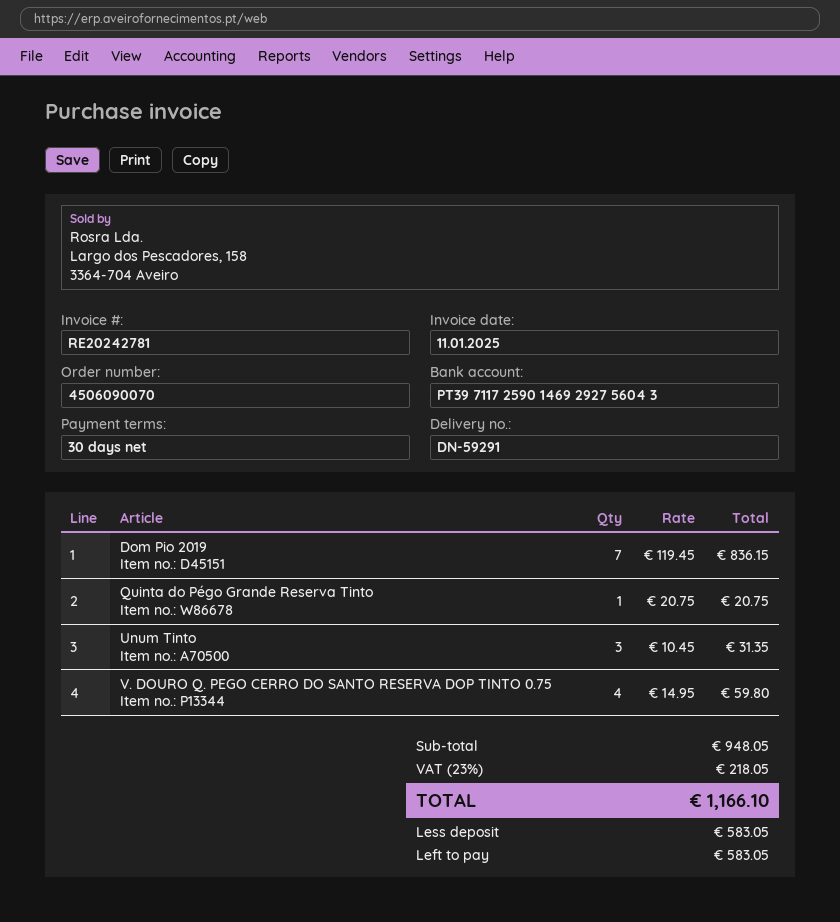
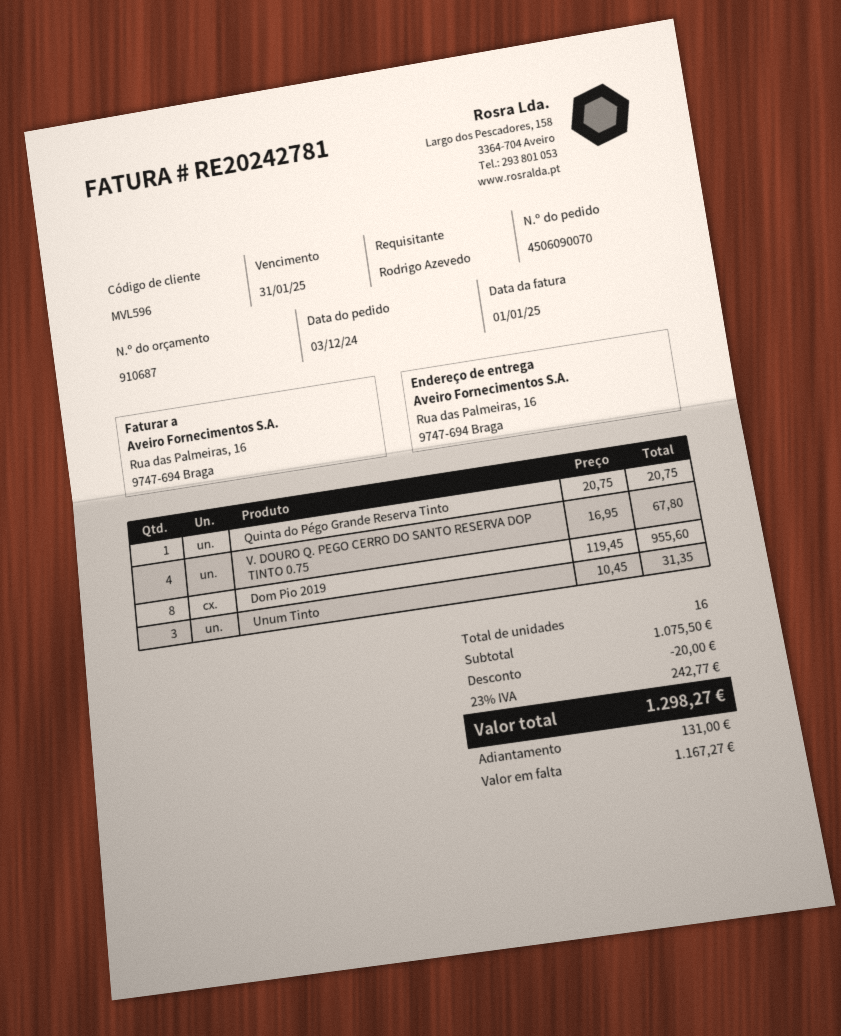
invoice date: 2025-01-11 -> 2025-01-01
Dom Pio 2019: 7 x 119.45 = 836.15 -> 8 x 119.45 = 955.60
V. DOURO Q. PEGO CERRO DO SANTO RESERVA DOP TINTO 0.75: 4 x 14.95 = 59.80 -> 4 x 16.95 = 67.80
subtotal: 948.05 -> 1075.50
discount: none -> 20.00
tax: 23% = 218.05 -> 23% = 242.77
total: 1166.10 -> 1298.27
deposit: 583.05 -> 131.00
balance: 583.05 -> 1167.27

